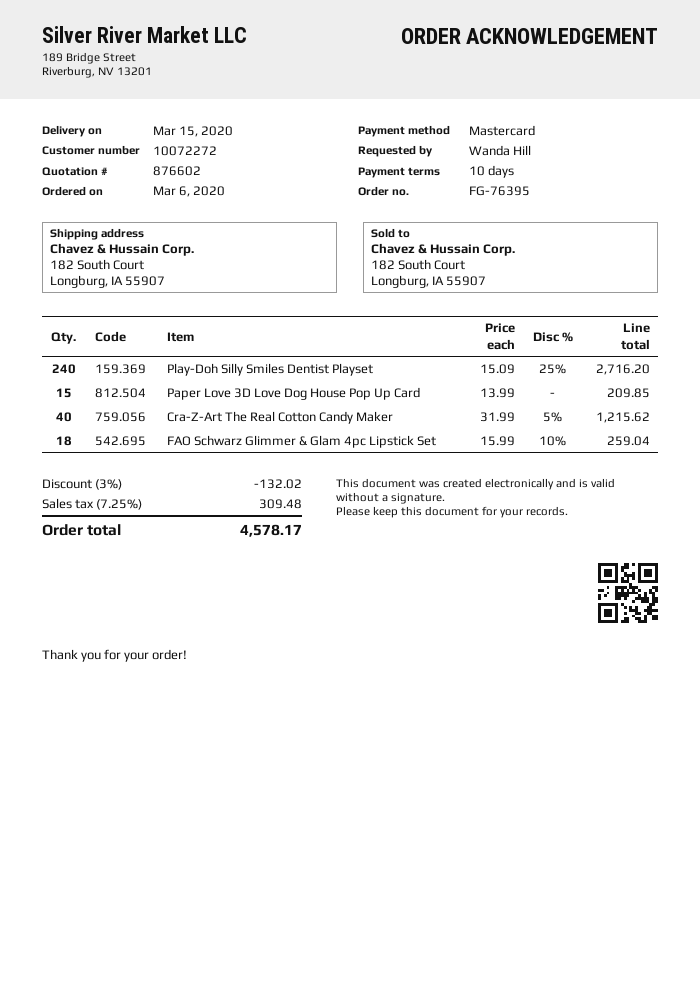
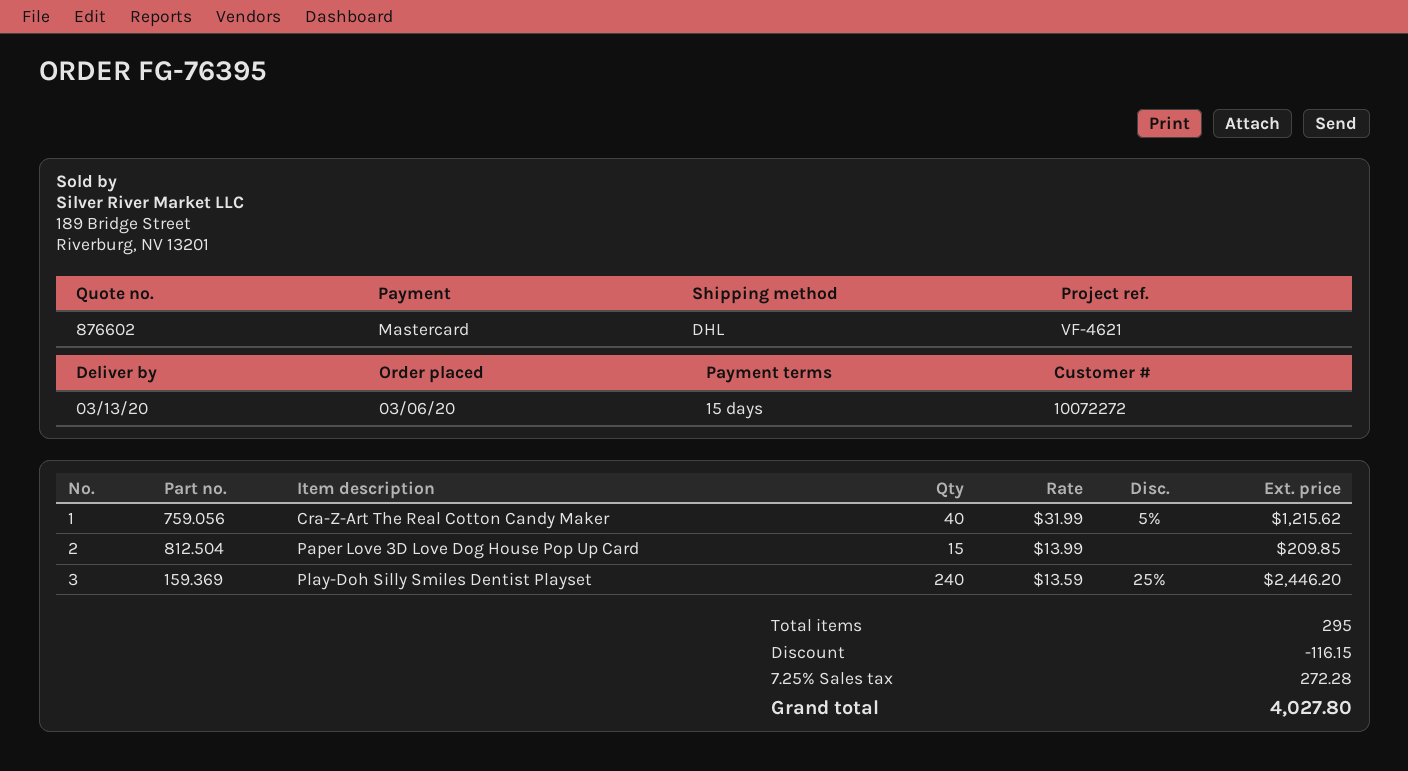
delivery date: 2020-03-15 -> 2020-03-13
payment terms: 10 days -> 15 days
Play-Doh Silly Smiles Dentist Playset: 240 x 15.09 - 25% = 2716.20 -> 240 x 13.59 - 25% = 2446.20
FAO Schwarz Glimmer & Glam 4pc Lipstick Set: 18 x 15.99 - 10% = 259.04 -> none
discount: 132.02 -> 116.15
tax: 7.25% = 309.48 -> 7.25% = 272.28
total: 4578.17 -> 4027.80

